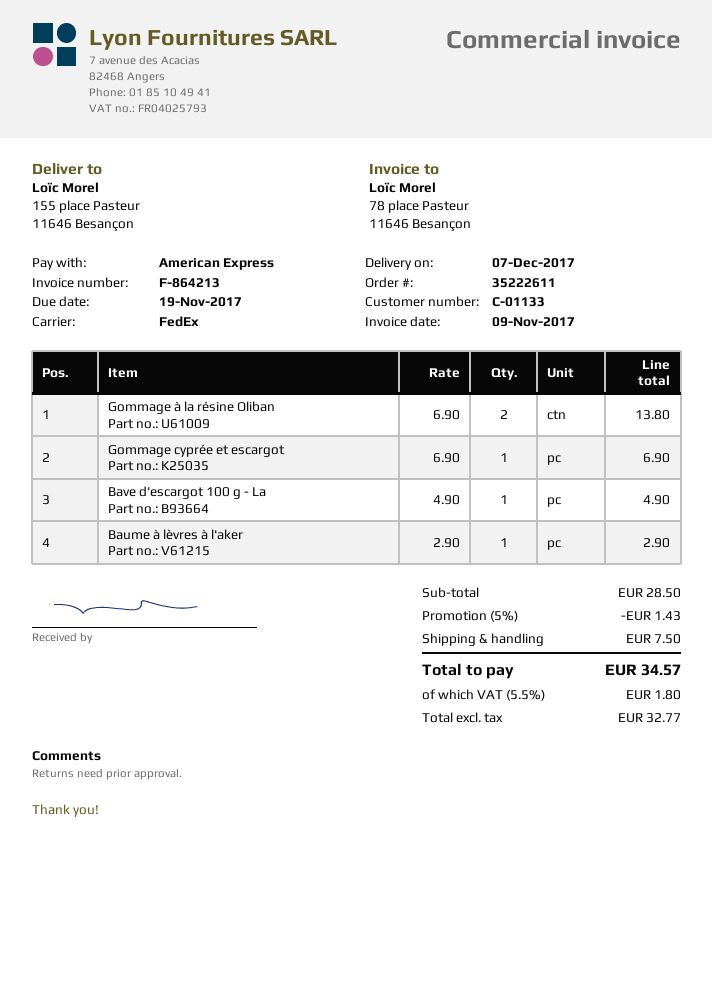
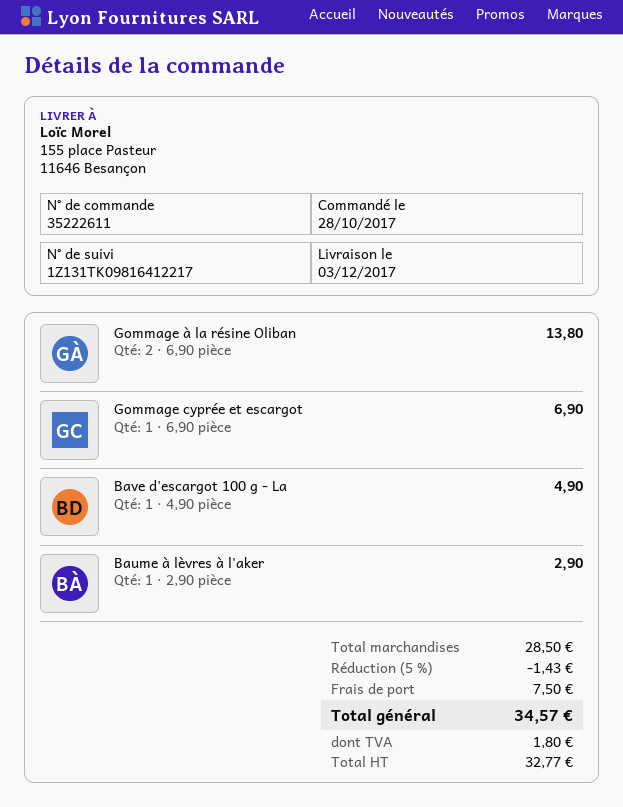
delivery date: 2017-12-07 -> 2017-12-03

